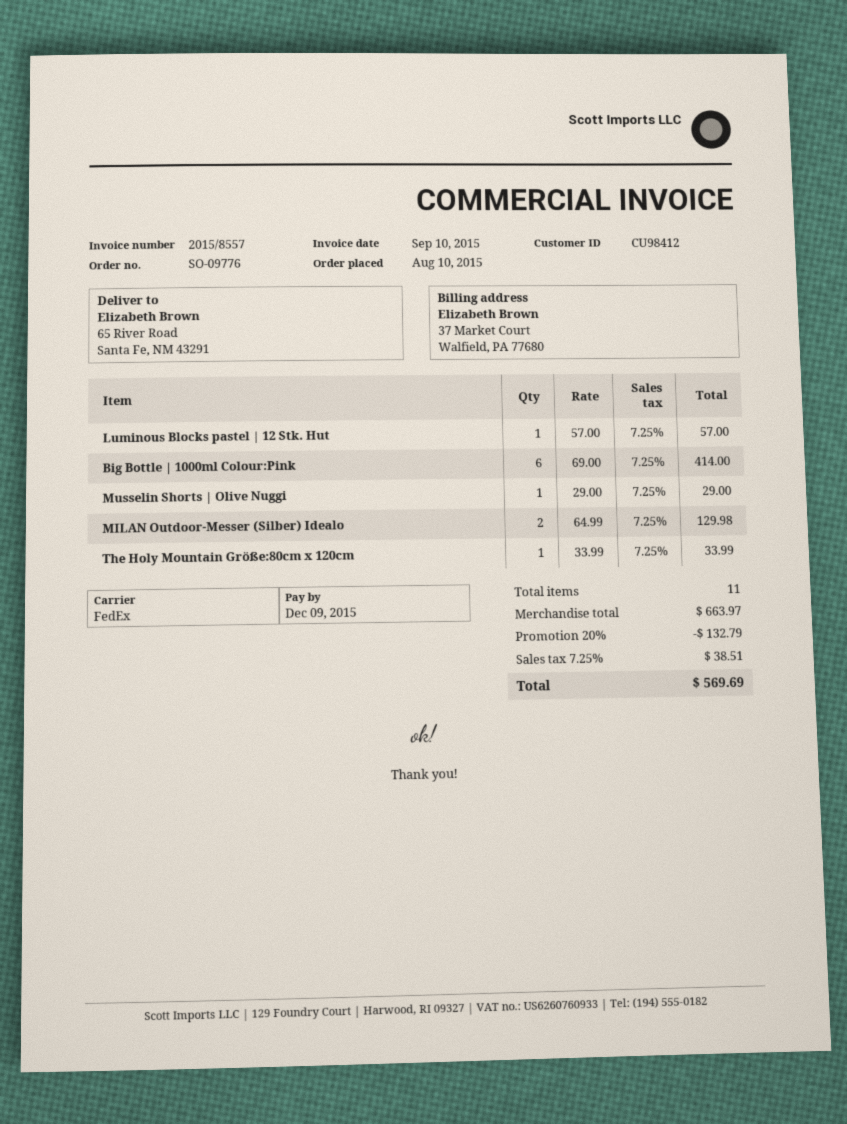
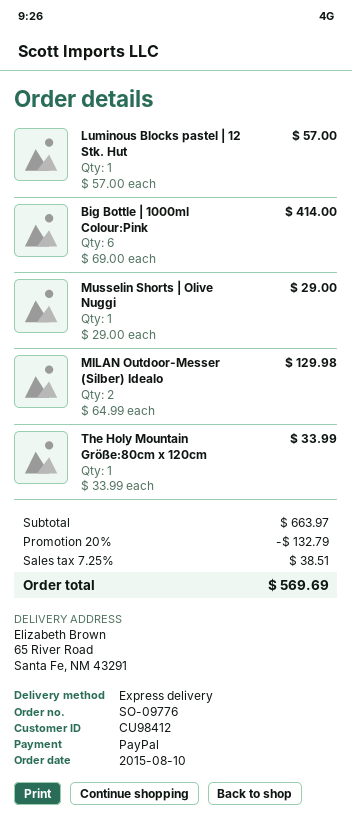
shipping method: FedEx -> express

